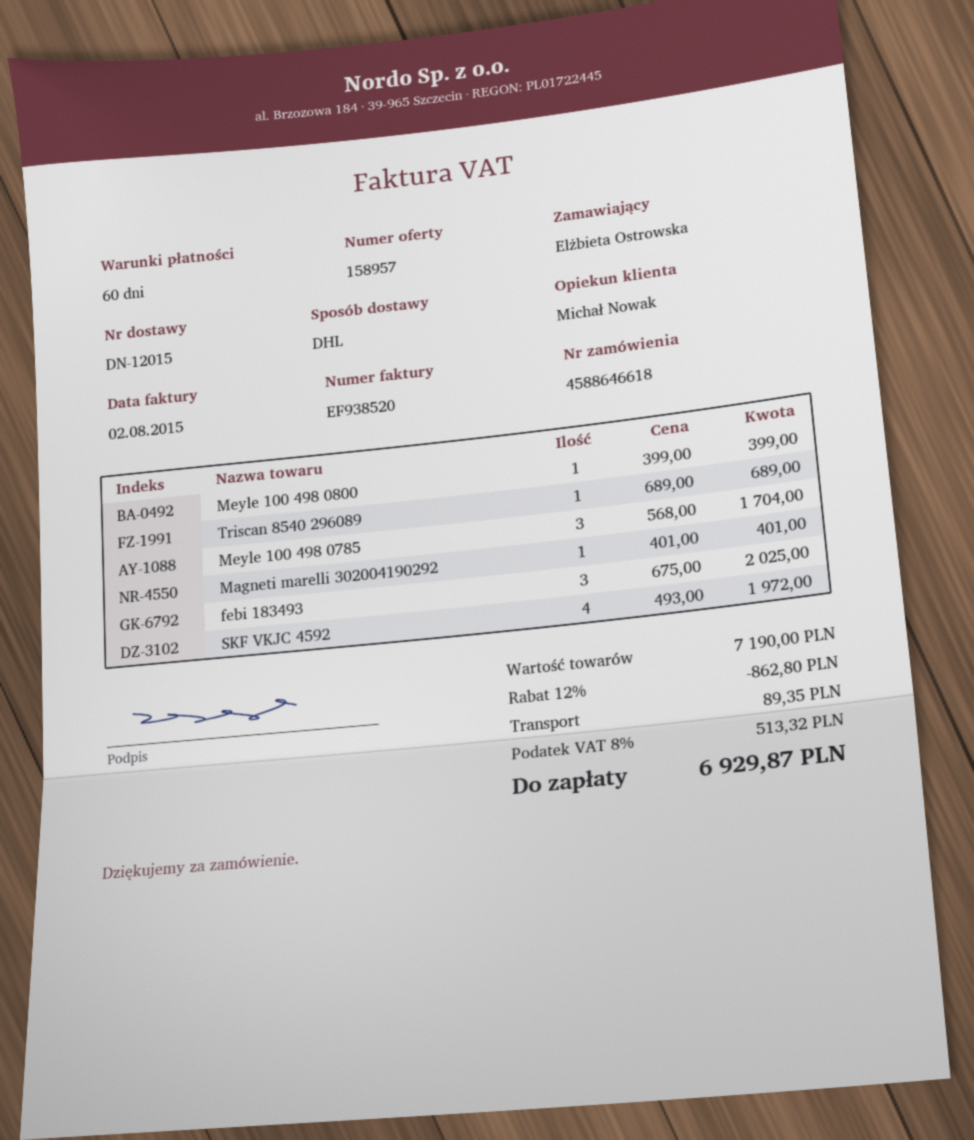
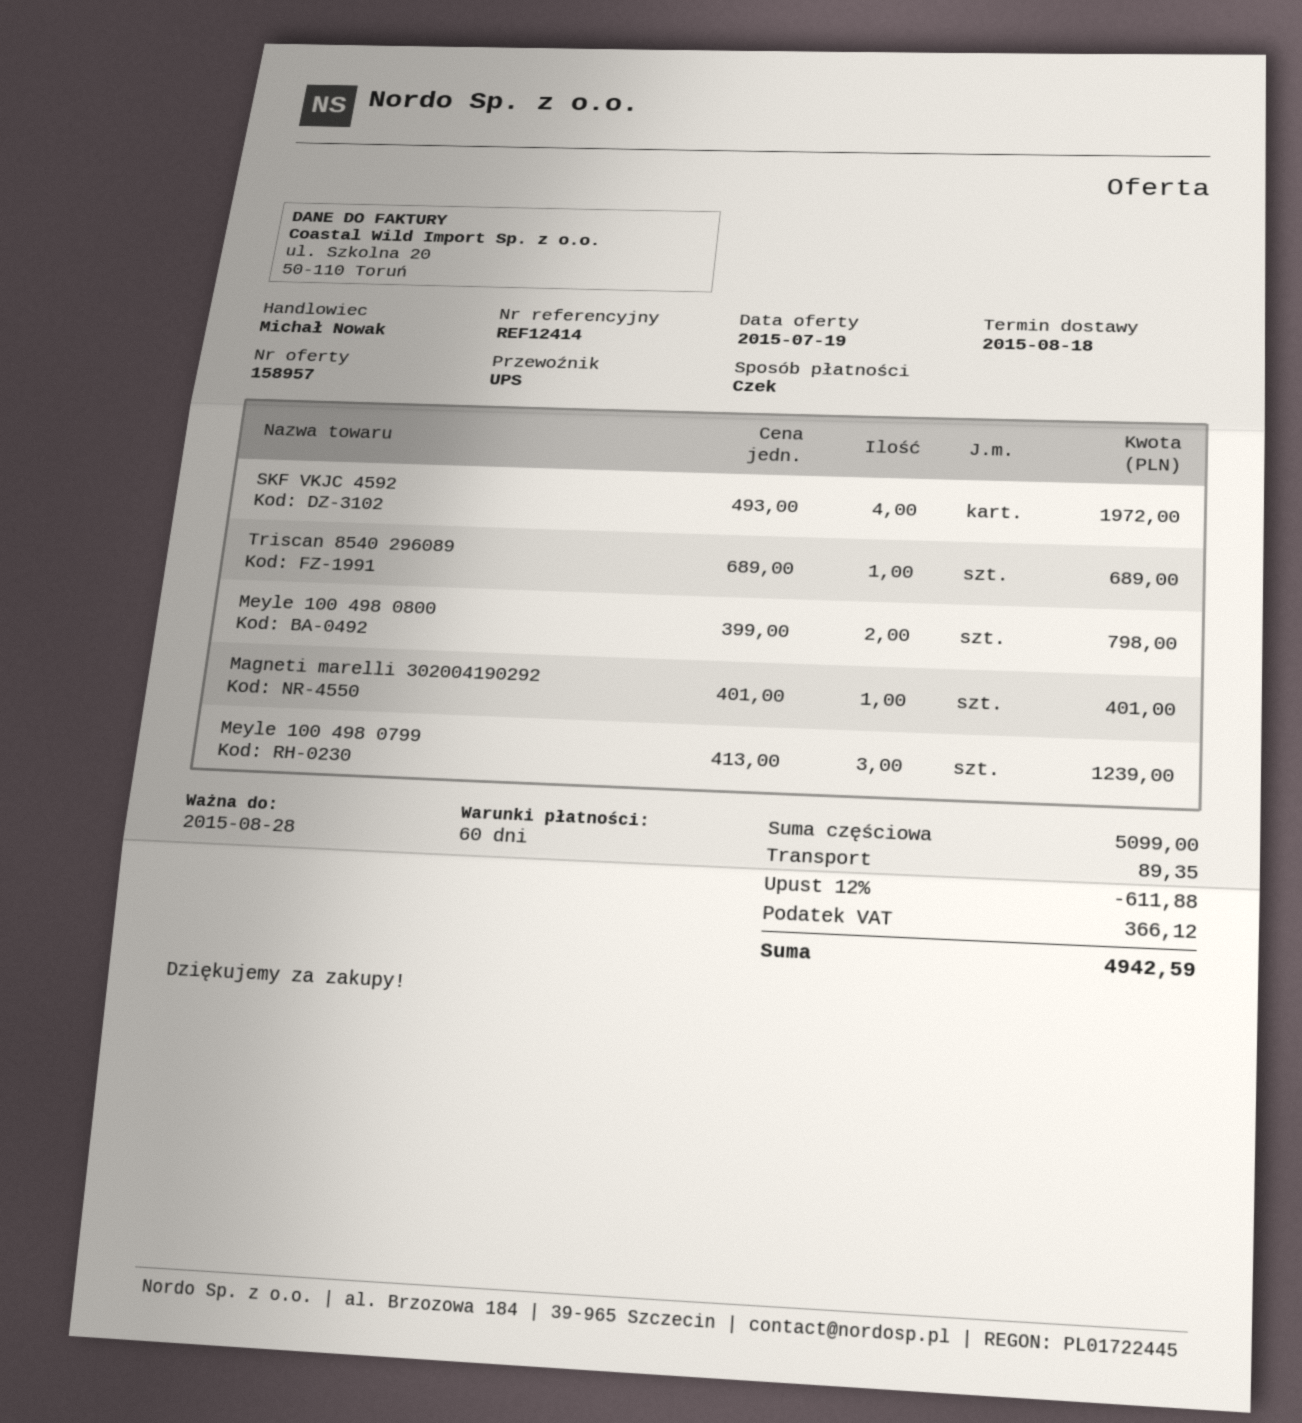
shipping method: DHL -> UPS
Meyle 100 498 0800: 1 x 399.00 = 399.00 -> 2 x 399.00 = 798.00
Meyle 100 498 0785: 3 x 568.00 = 1704.00 -> none
febi 183493: 3 x 675.00 = 2025.00 -> none
Meyle 100 498 0799: none -> 3 x 413.00 = 1239.00
subtotal: 7190.00 -> 5099.00
discount: 12% = 862.80 -> 12% = 611.88
tax: 513.32 -> 366.12
total: 6929.87 -> 4942.59

